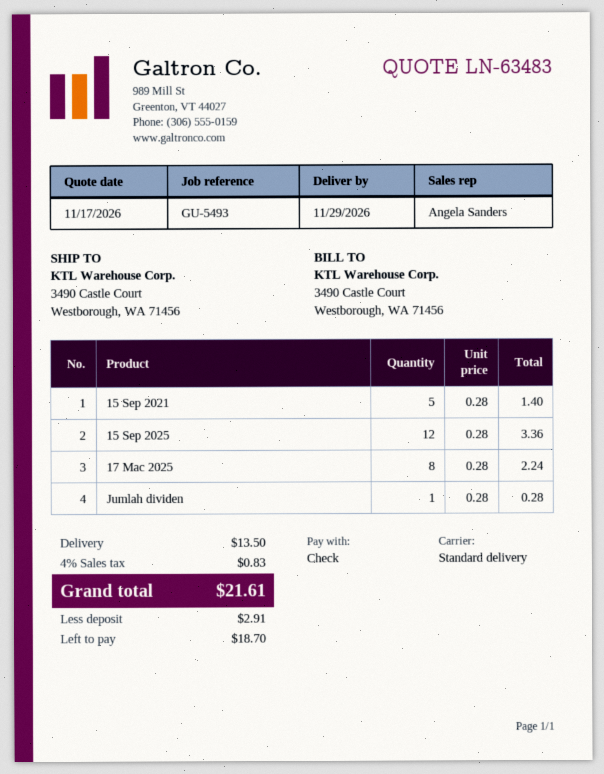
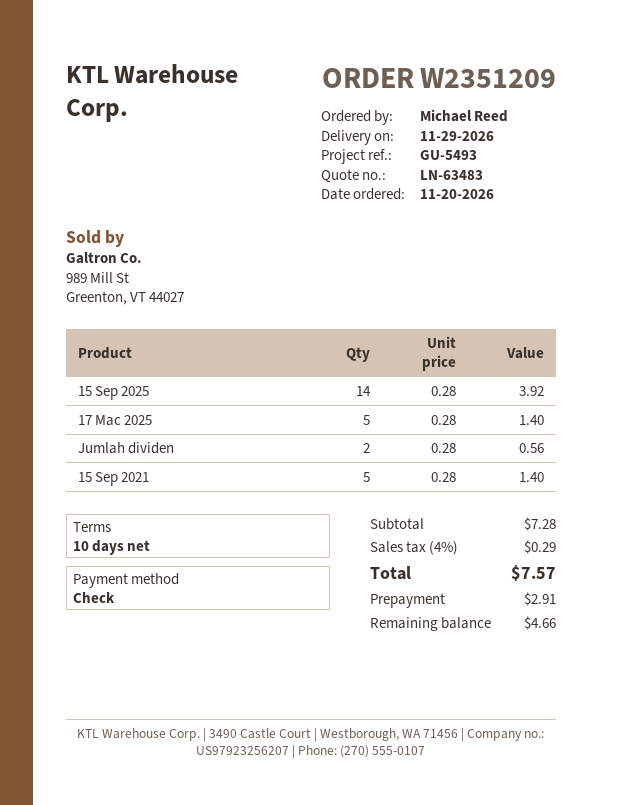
15 Sep 2025: 12 x 0.28 = 3.36 -> 14 x 0.28 = 3.92
17 Mac 2025: 8 x 0.28 = 2.24 -> 5 x 0.28 = 1.40
Jumlah dividen: 1 x 0.28 = 0.28 -> 2 x 0.28 = 0.56
shipping: 13.50 -> none
tax: 4% = 0.83 -> 4% = 0.29
total: 21.61 -> 7.57
balance: 18.70 -> 4.66

